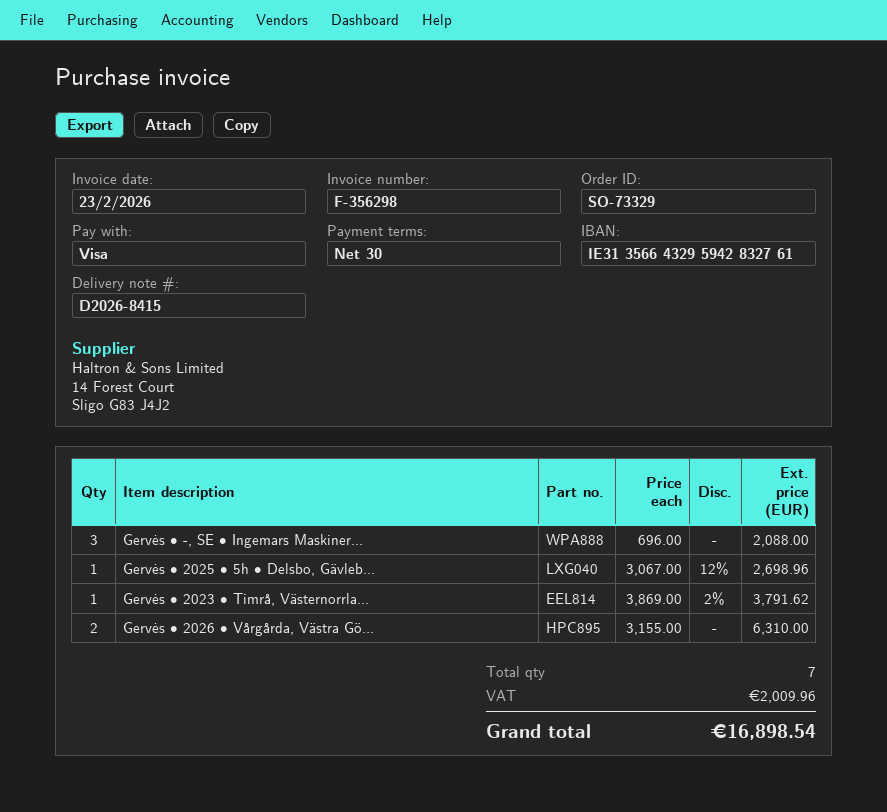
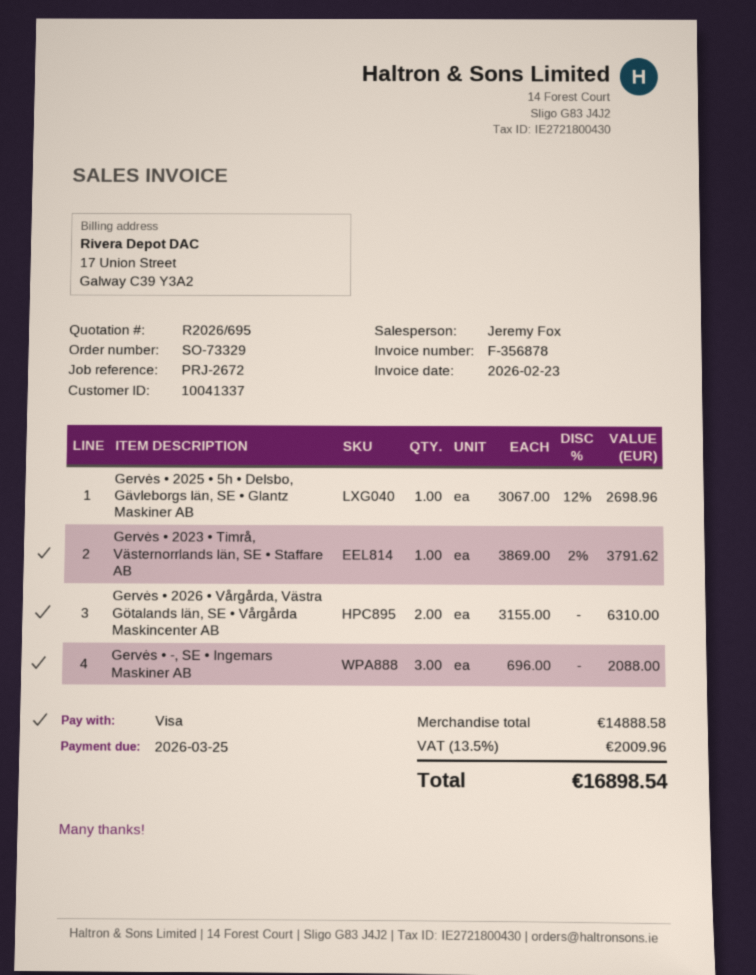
invoice number: F-356298 -> F-356878

